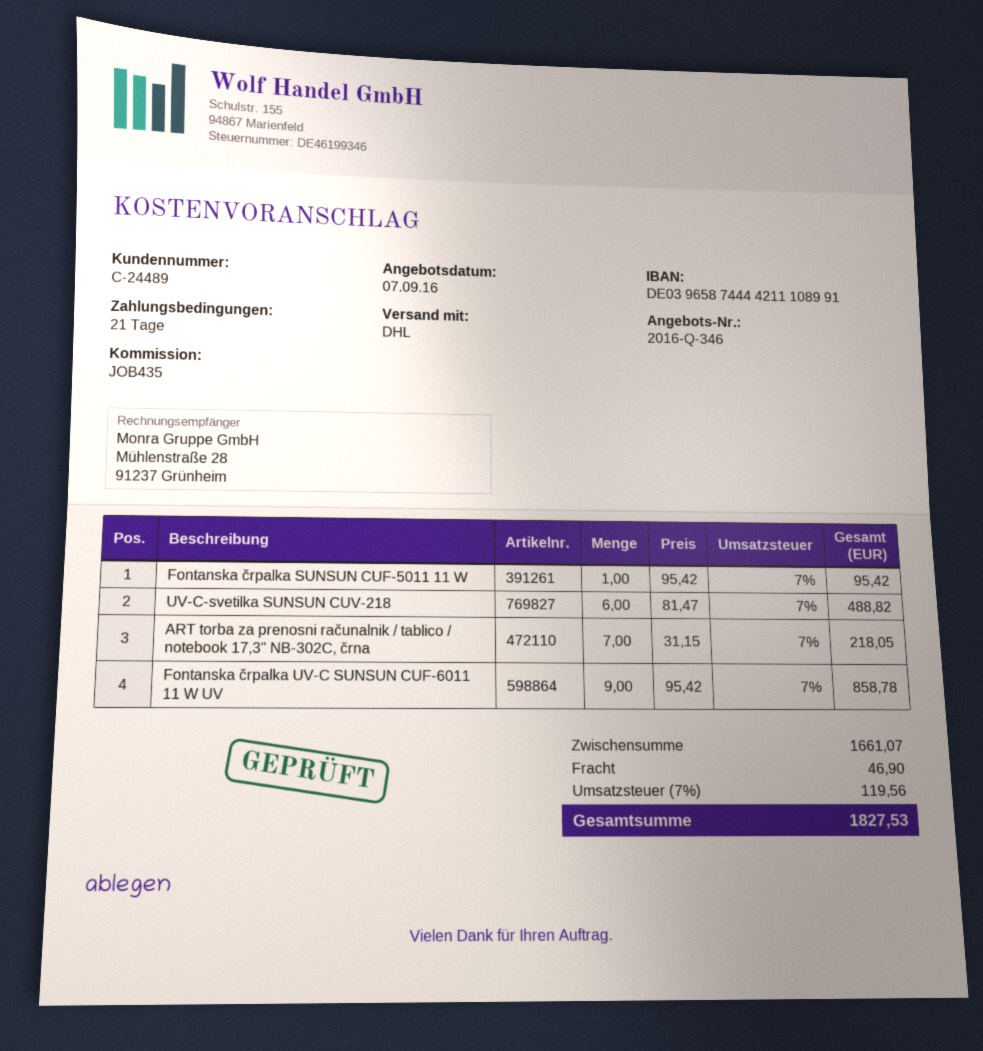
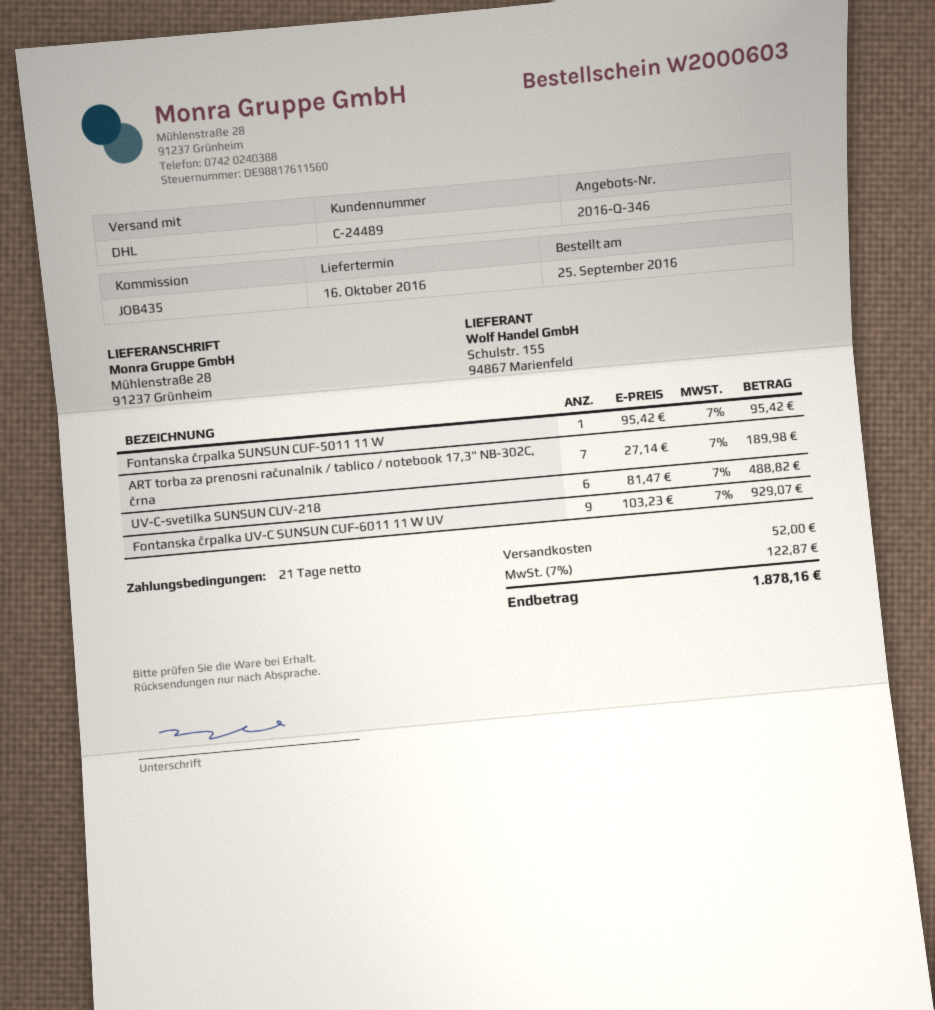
ART torba za prenosni računalnik / tablico / notebook 17,3" NB-302C, črna: 7 x 31.15 = 218.05 -> 7 x 27.14 = 189.98
Fontanska črpalka UV-C SUNSUN CUF-6011 11 W UV: 9 x 95.42 = 858.78 -> 9 x 103.23 = 929.07
shipping: 46.90 -> 52.00
tax: 7% = 119.56 -> 7% = 122.87
total: 1827.53 -> 1878.16

